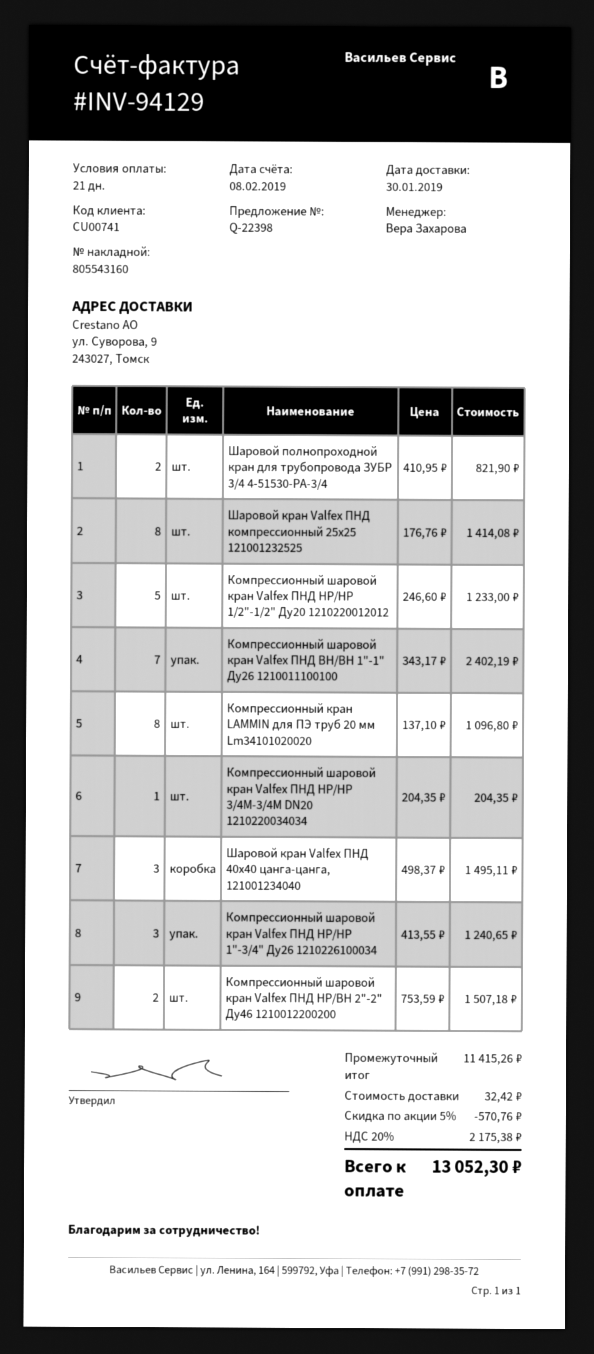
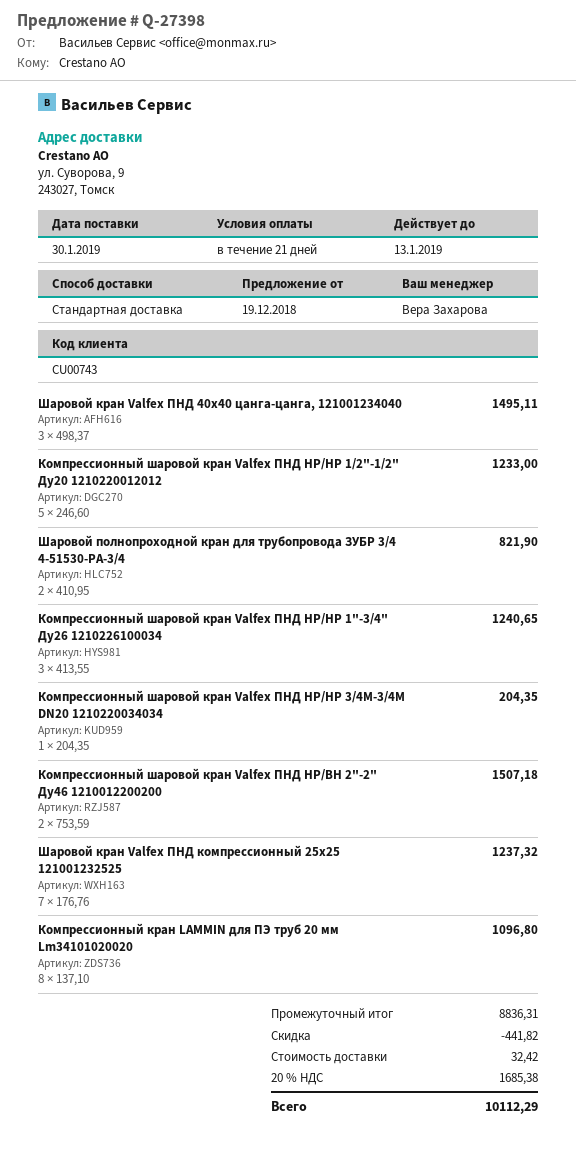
quote number: Q-22398 -> Q-27398
customer number: CU00741 -> CU00743
Шаровой кран Valfex ПНД компрессионный 25x25 121001232525: 8 x 176.76 = 1414.08 -> 7 x 176.76 = 1237.32
Компрессионный шаровой кран Valfex ПНД ВН/ВН 1"-1" Ду26 1210011100100: 7 x 343.17 = 2402.19 -> none
subtotal: 11415.26 -> 8836.31
discount: 570.76 -> 441.82
tax: 20% = 2175.38 -> 20% = 1685.38
total: 13052.30 -> 10112.29

